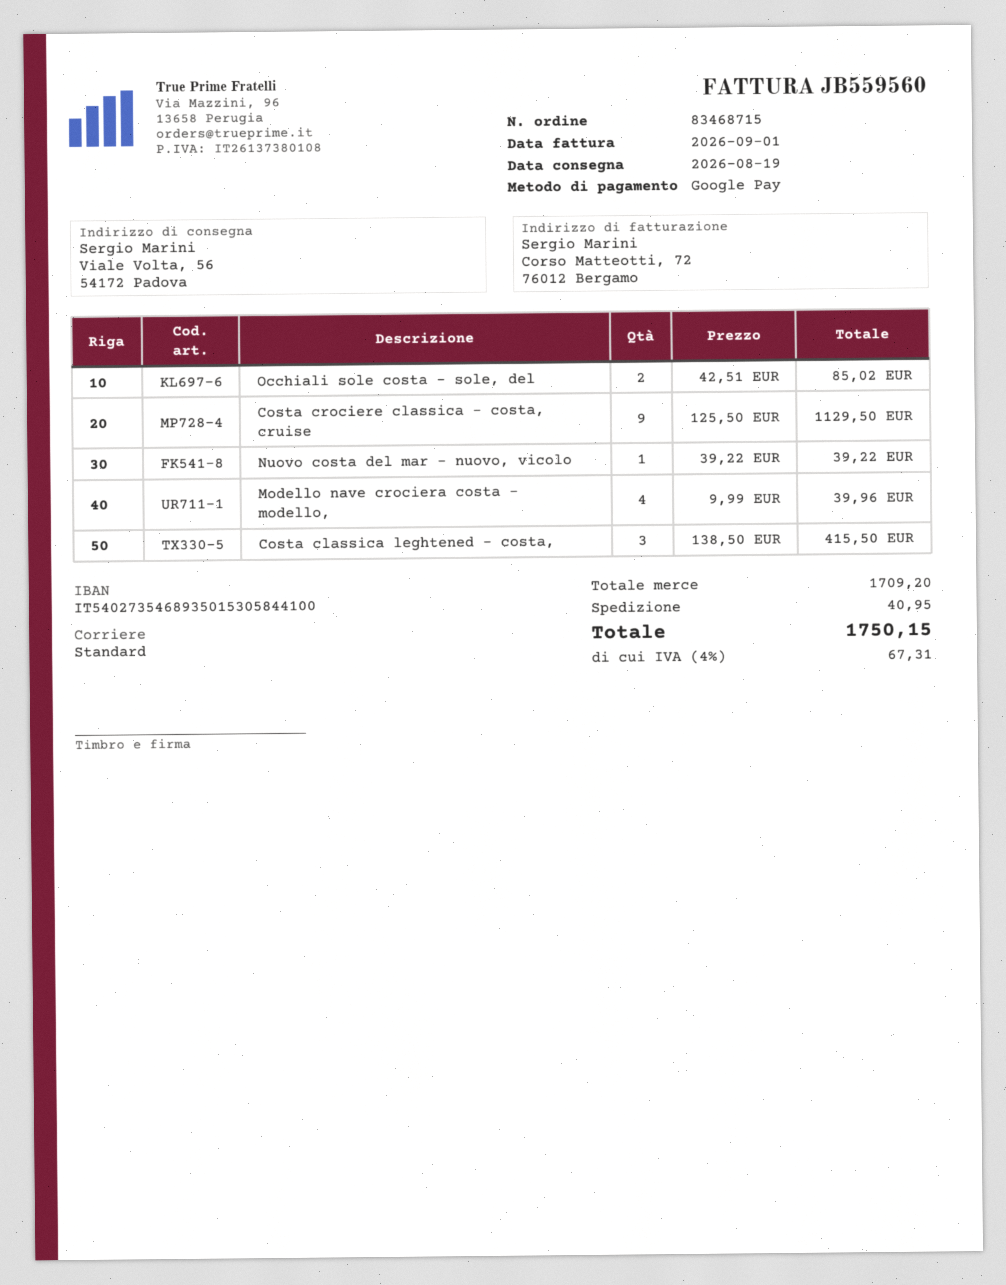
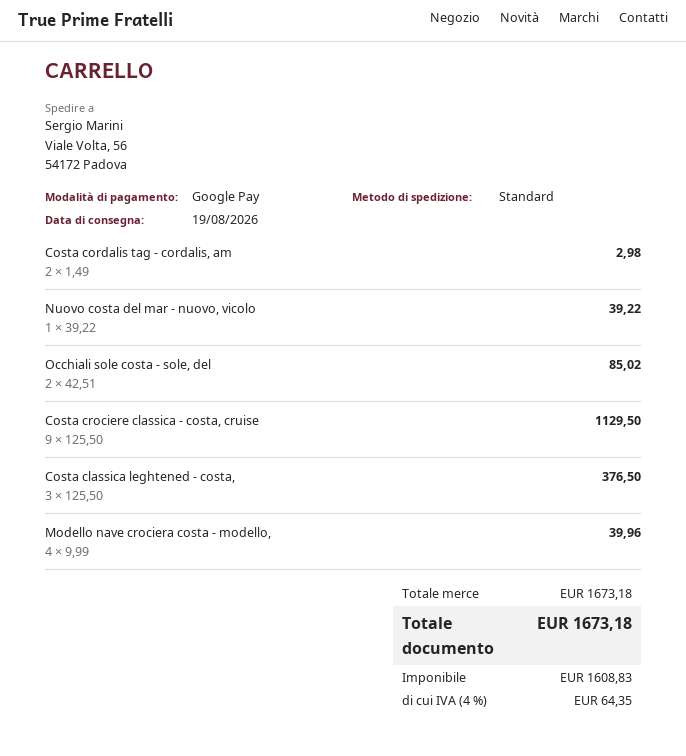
Costa classica leghtened - costa,: 3 x 138.50 = 415.50 -> 3 x 125.50 = 376.50
Costa cordalis tag - cordalis, am: none -> 2 x 1.49 = 2.98
subtotal: 1709.20 -> 1673.18
shipping: 40.95 -> none
tax: 4% = 67.31 -> 4% = 64.35
total: 1750.15 -> 1673.18

